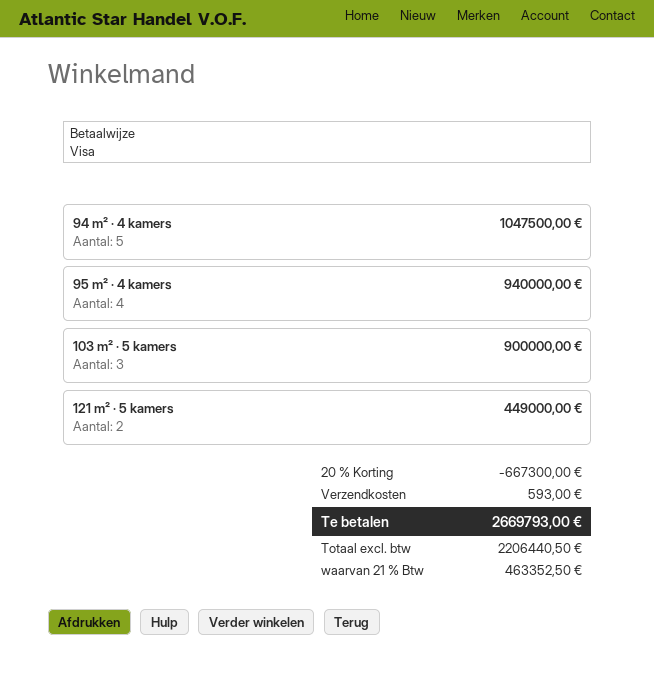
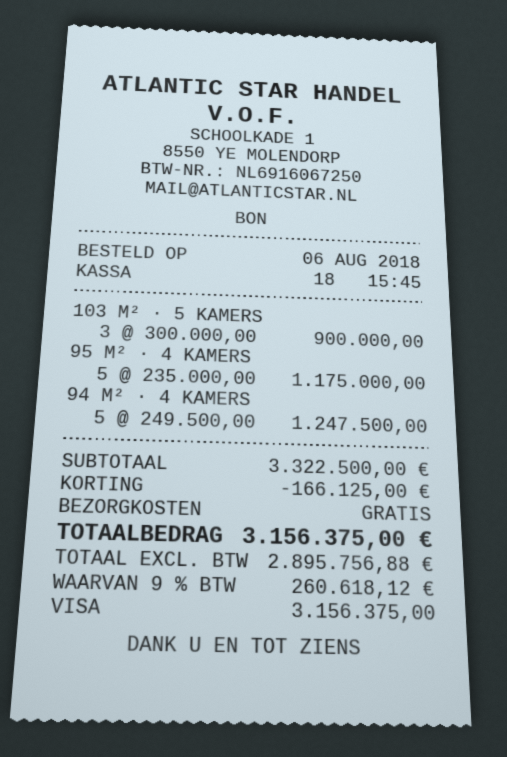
94 m² · 4 kamers: 5 for 1047500.00 -> 5 for 1247500.00
95 m² · 4 kamers: 4 for 940000.00 -> 5 for 1175000.00
121 m² · 5 kamers: 2 for 449000.00 -> none
discount: 667300.00 -> 166125.00
shipping: 593.00 -> 0.00
net: 2206440.50 -> 2895756.88
tax: 21% = 463352.50 -> 9% = 260618.12
total: 2669793.00 -> 3156375.00

